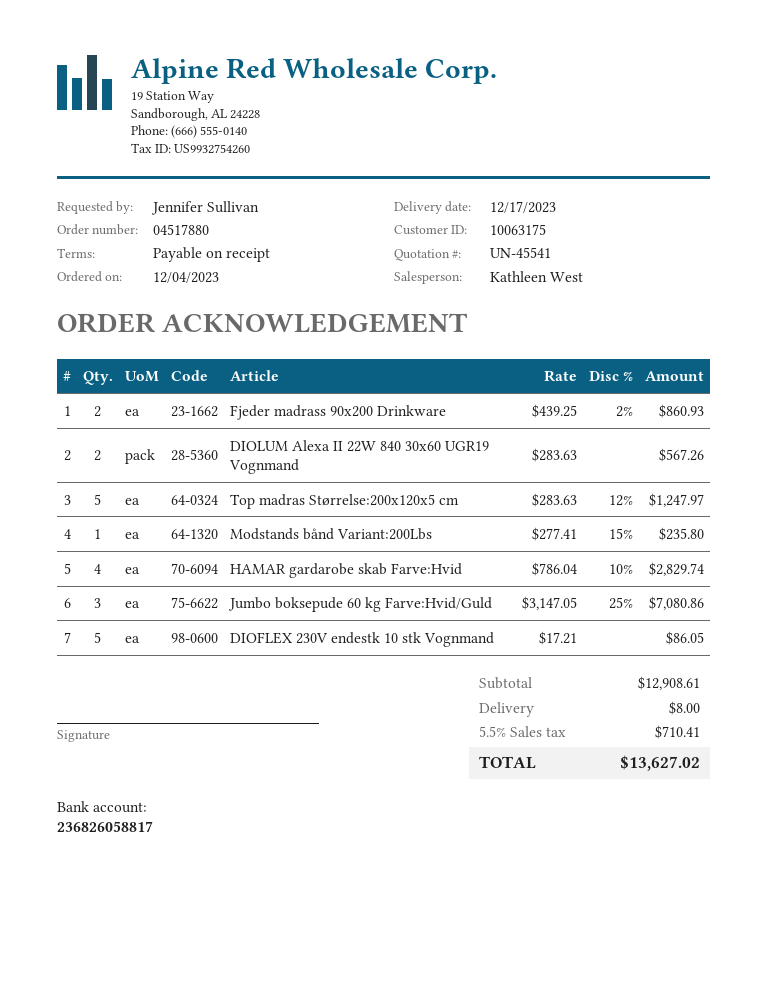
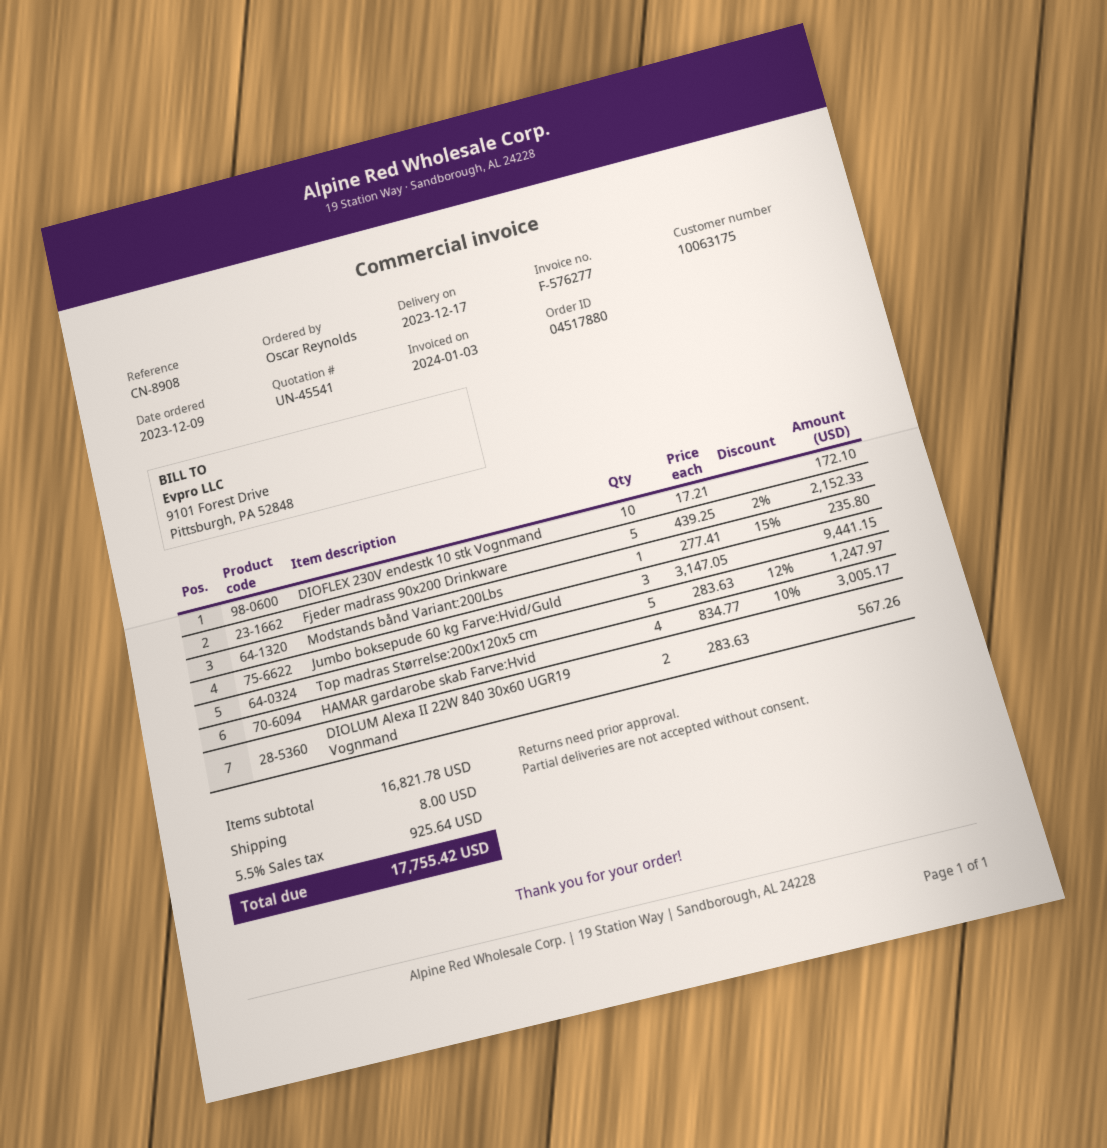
order date: 2023-12-04 -> 2023-12-09
ordered by: Jennifer Sullivan -> Oscar Reynolds
Fjeder madrass 90x200 Drinkware: 2 x 439.25 - 2% = 860.93 -> 5 x 439.25 - 2% = 2152.33
HAMAR gardarobe skab Farve:Hvid: 4 x 786.04 - 10% = 2829.74 -> 4 x 834.77 - 10% = 3005.17
Jumbo boksepude 60 kg Farve:Hvid/Guld: 3 x 3147.05 - 25% = 7080.86 -> 3 x 3147.05 = 9441.15
DIOFLEX 230V endestk 10 stk Vognmand: 5 x 17.21 = 86.05 -> 10 x 17.21 = 172.10
subtotal: 12908.61 -> 16821.78
tax: 5.5% = 710.41 -> 5.5% = 925.64
total: 13627.02 -> 17755.42

